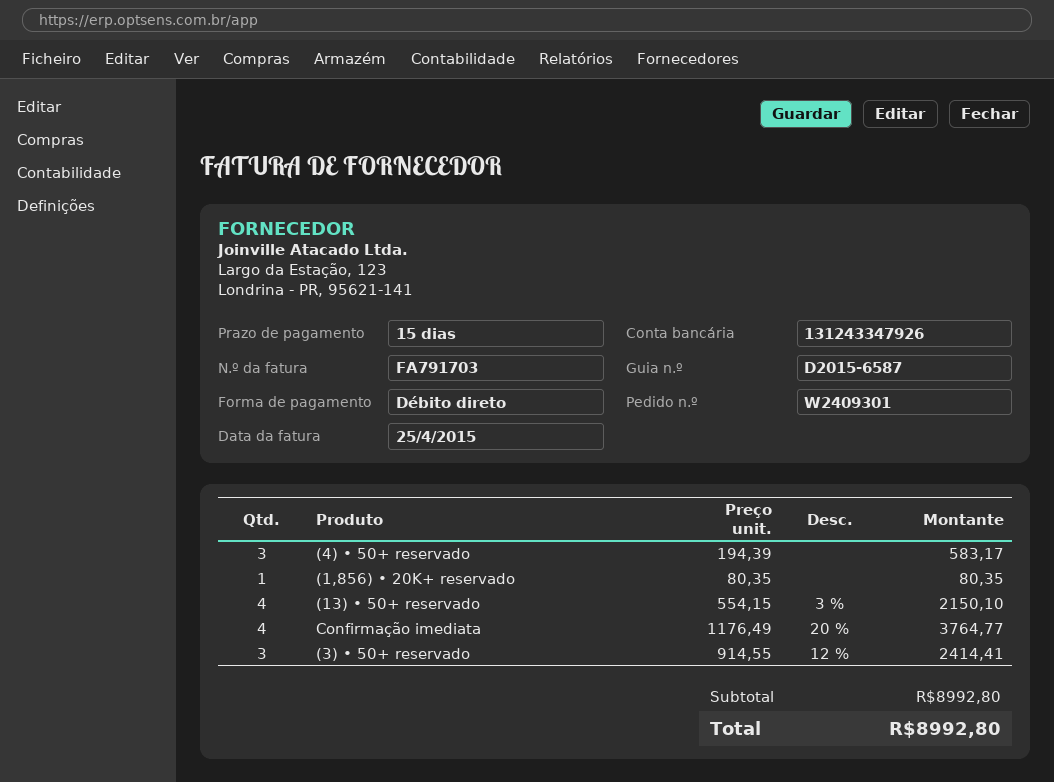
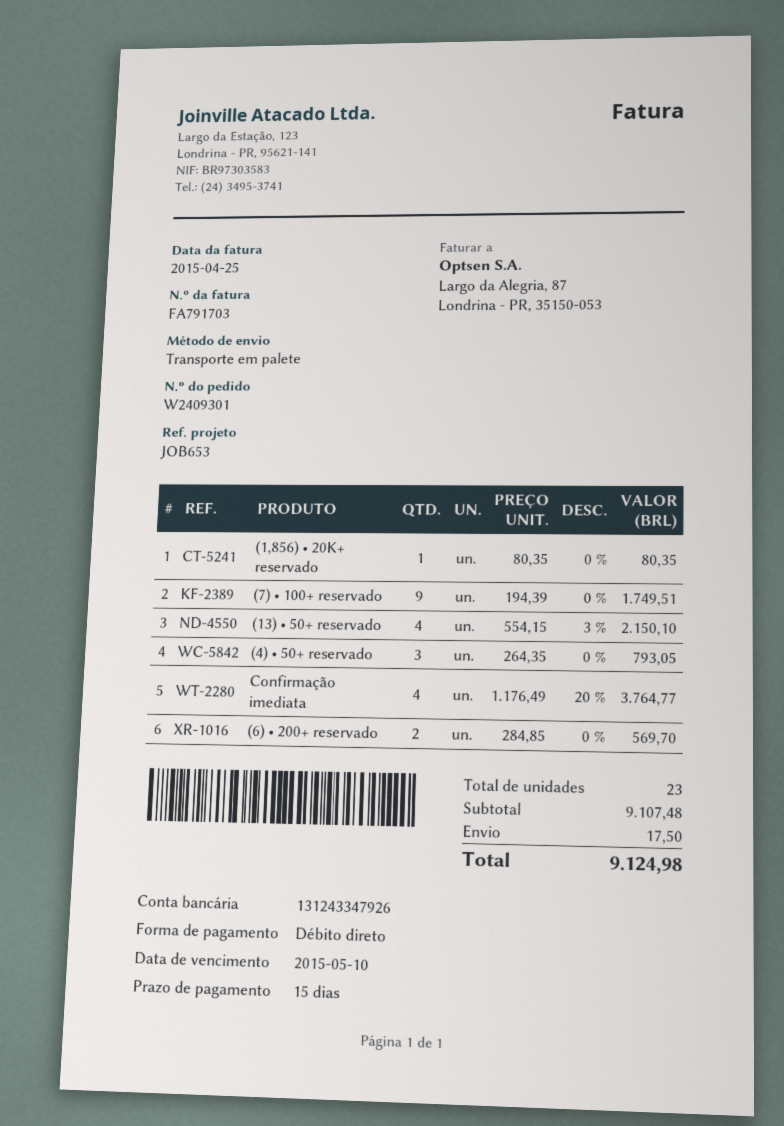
(4) • 50+ reservado: 3 x 194.39 = 583.17 -> 3 x 264.35 = 793.05
(3) • 50+ reservado: 3 x 914.55 - 12% = 2414.41 -> none
(7) • 100+ reservado: none -> 9 x 194.39 = 1749.51
(6) • 200+ reservado: none -> 2 x 284.85 = 569.70
subtotal: 8992.80 -> 9107.48
shipping: none -> 17.50
total: 8992.80 -> 9124.98

